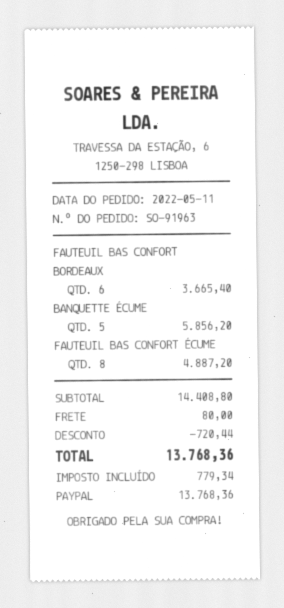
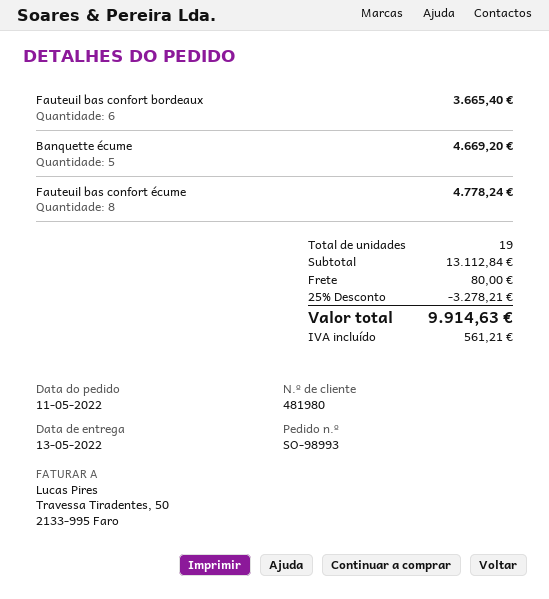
order number: SO-91963 -> SO-98993
BANQUETTE ÉCUME: 5 for 5856.20 -> 5 for 4669.20
FAUTEUIL BAS CONFORT ÉCUME: 8 for 4887.20 -> 8 for 4778.24
subtotal: 14408.80 -> 13112.84
discount: 720.44 -> 3278.21
tax: 779.34 -> 561.21
total: 13768.36 -> 9914.63

